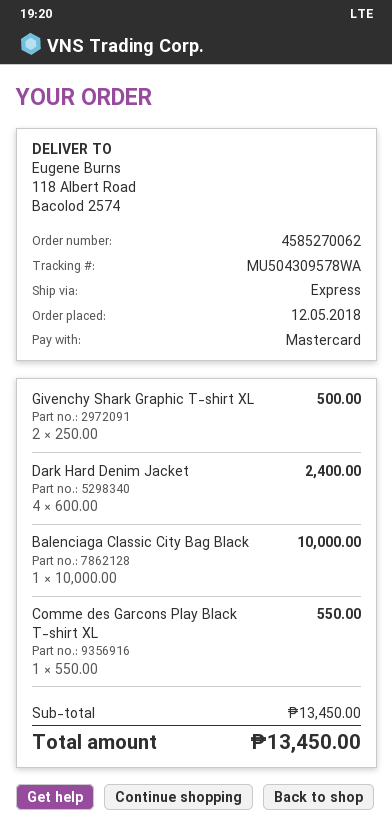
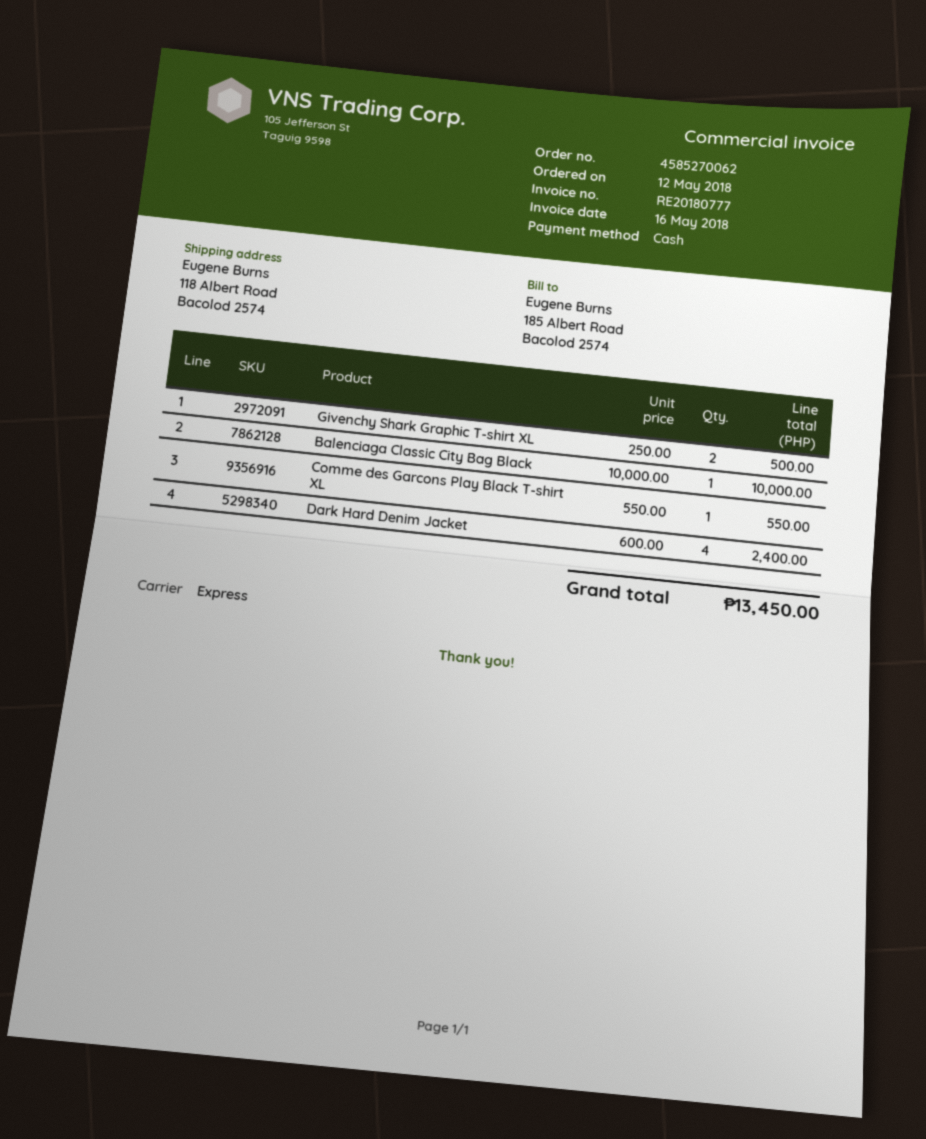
payment method: Mastercard -> cash

